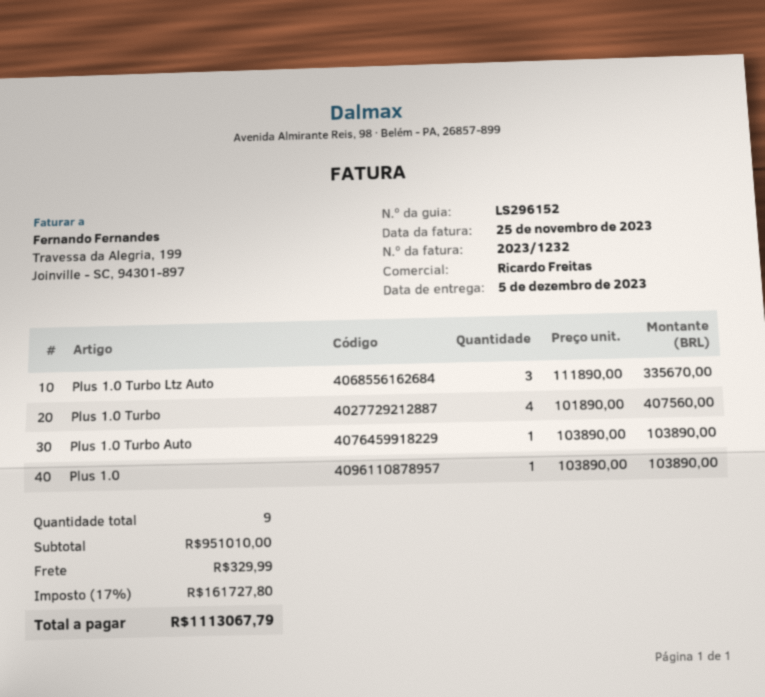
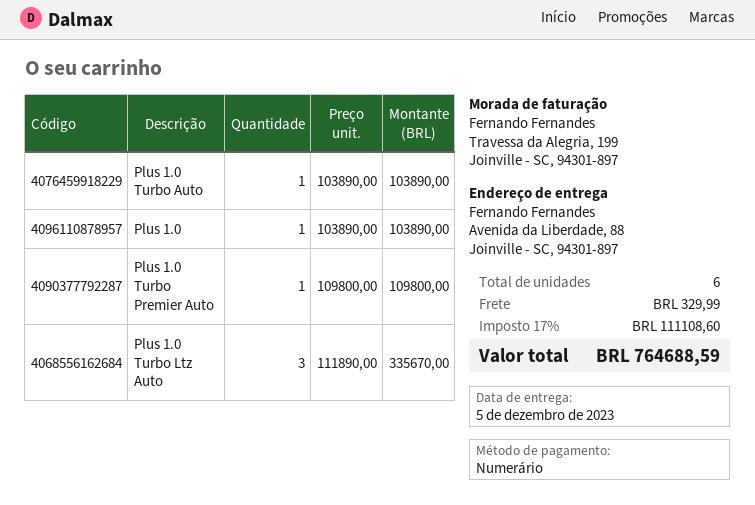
Plus 1.0 Turbo: 4 x 101890.00 = 407560.00 -> none
Plus 1.0 Turbo Premier Auto: none -> 1 x 109800.00 = 109800.00
total quantity: 9 -> 6
tax: 17% = 161727.80 -> 17% = 111108.60
total: 1113067.79 -> 764688.59

